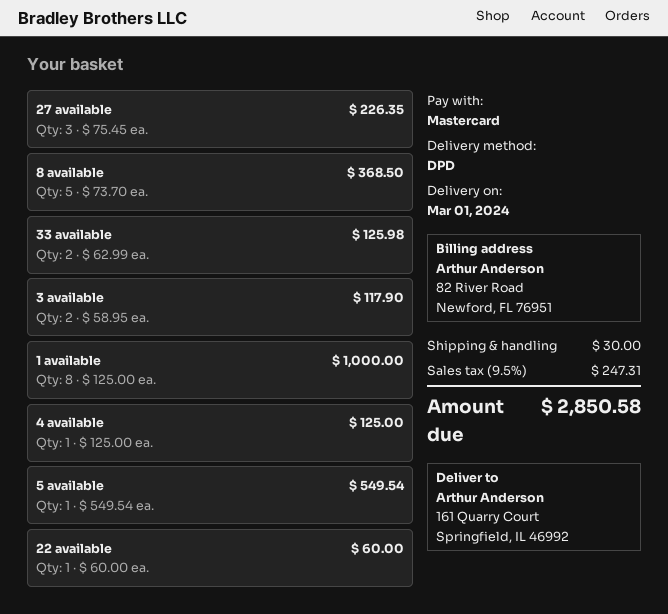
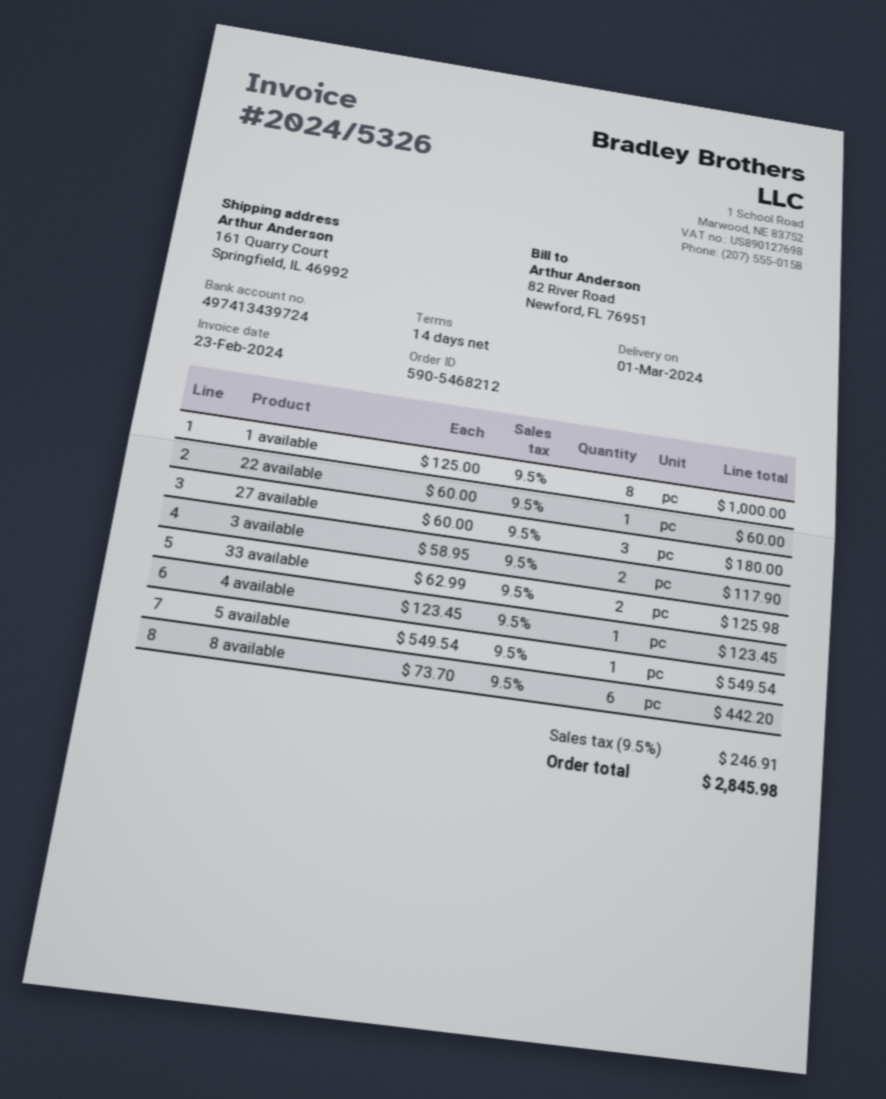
27 available: 3 x 75.45 = 226.35 -> 3 x 60.00 = 180.00
8 available: 5 x 73.70 = 368.50 -> 6 x 73.70 = 442.20
4 available: 1 x 125.00 = 125.00 -> 1 x 123.45 = 123.45
shipping: 30.00 -> none
tax: 9.5% = 247.31 -> 9.5% = 246.91
total: 2850.58 -> 2845.98

